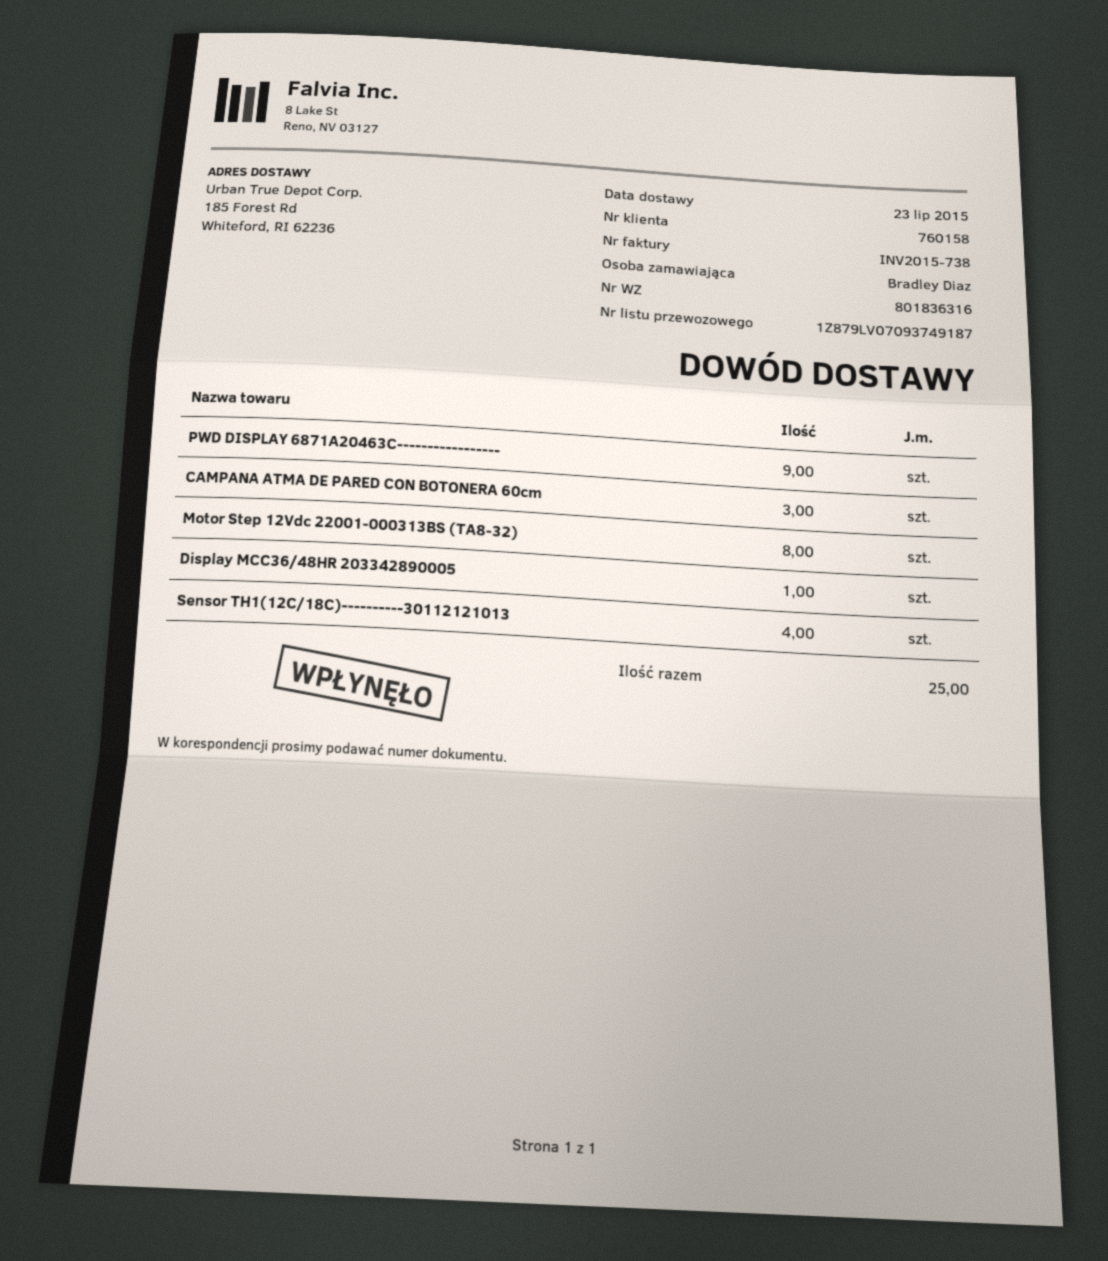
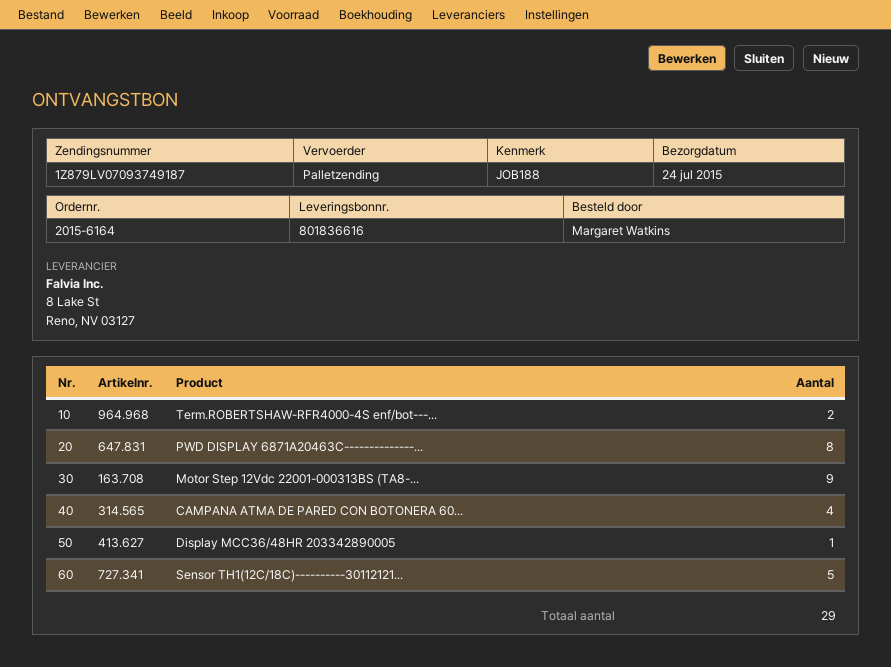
delivery note number: 801836316 -> 801836616
delivery date: 2015-07-23 -> 2015-07-24
ordered by: Bradley Diaz -> Margaret Watkins
PWD DISPLAY 6871A20463C-----------------: 9 -> 8
CAMPANA ATMA DE PARED CON BOTONERA 60cm: 3 -> 4
Motor Step 12Vdc 22001-000313BS (TA8-32): 8 -> 9
Sensor TH1(12C/18C)----------30112121013: 4 -> 5
Term.ROBERTSHAW-RFR4000-4S enf/bot---...: none -> 2
total quantity: 25 -> 29

